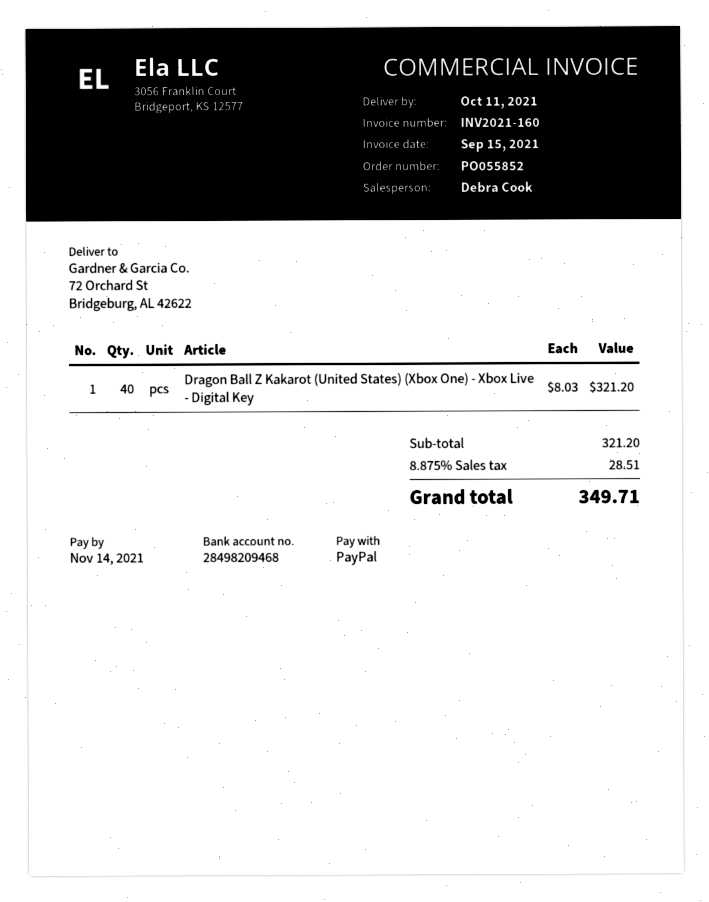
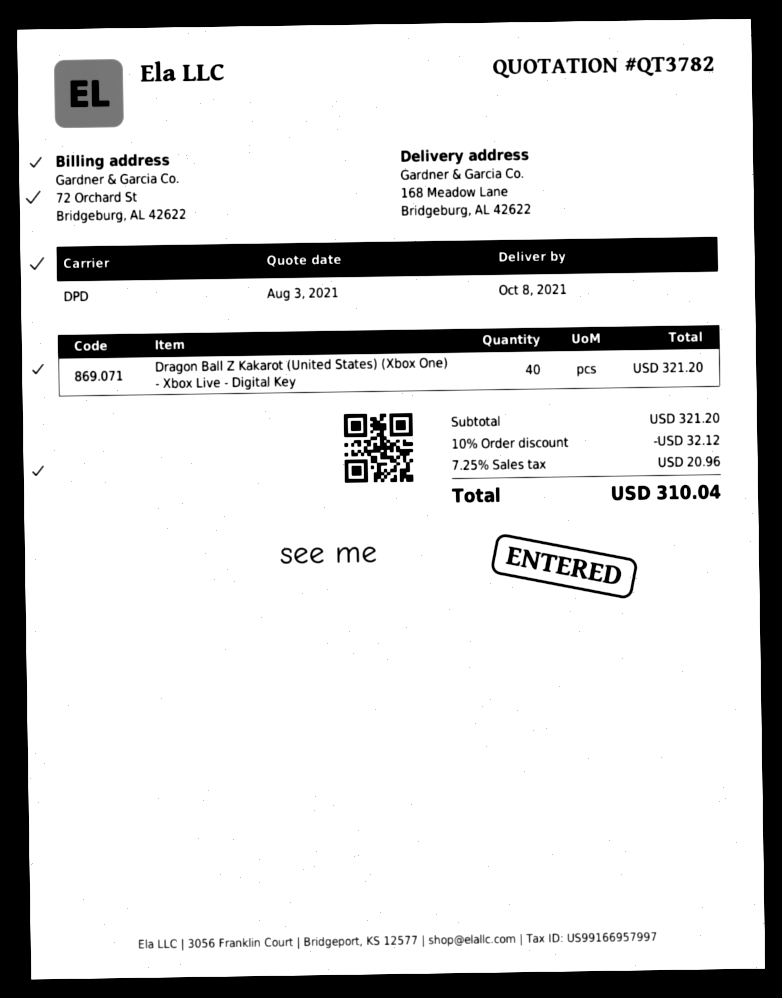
delivery date: 2021-10-11 -> 2021-10-08
ship to: 72 Orchard St, Bridgeburg, AL 42622 -> 168 Meadow Lane, Bridgeburg, AL 42622
discount: none -> 10% = 32.12
tax: 8.875% = 28.51 -> 7.25% = 20.96
total: 349.71 -> 310.04

